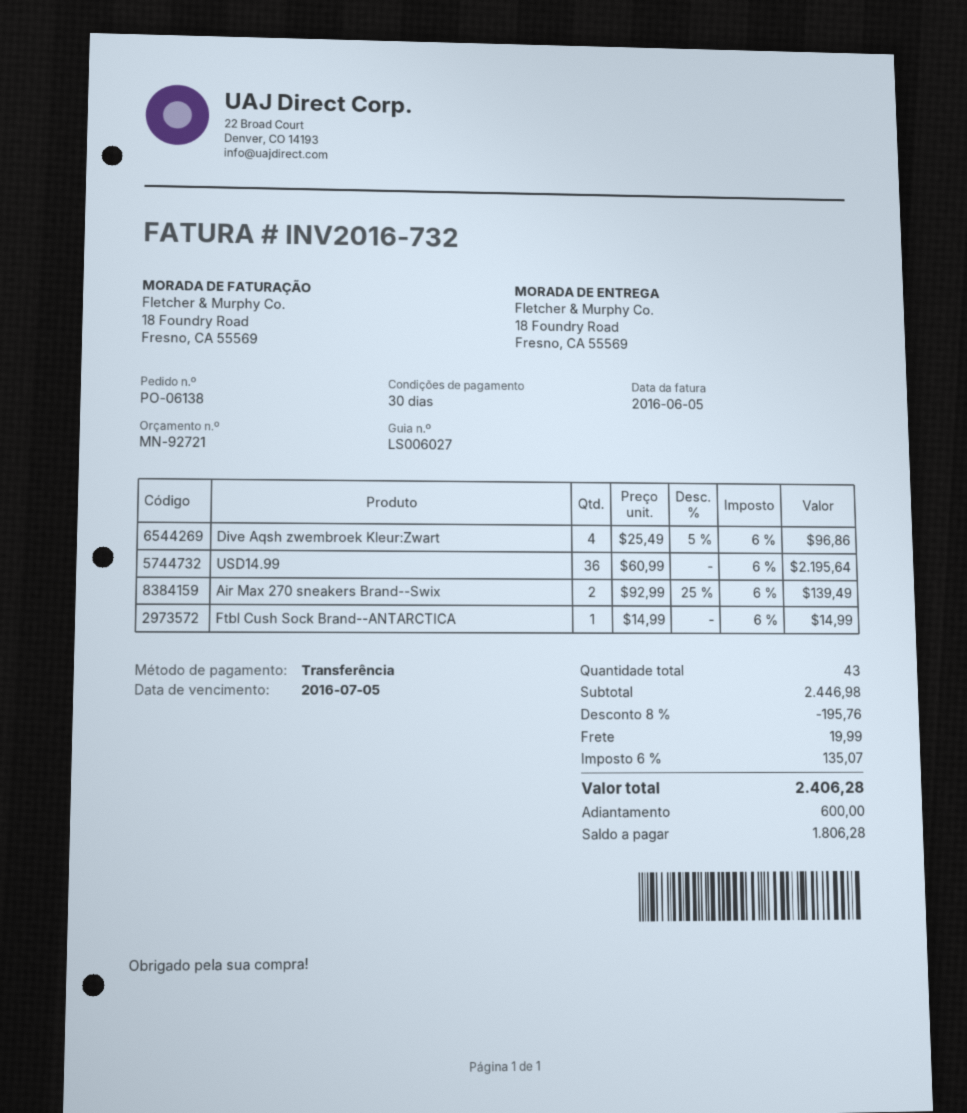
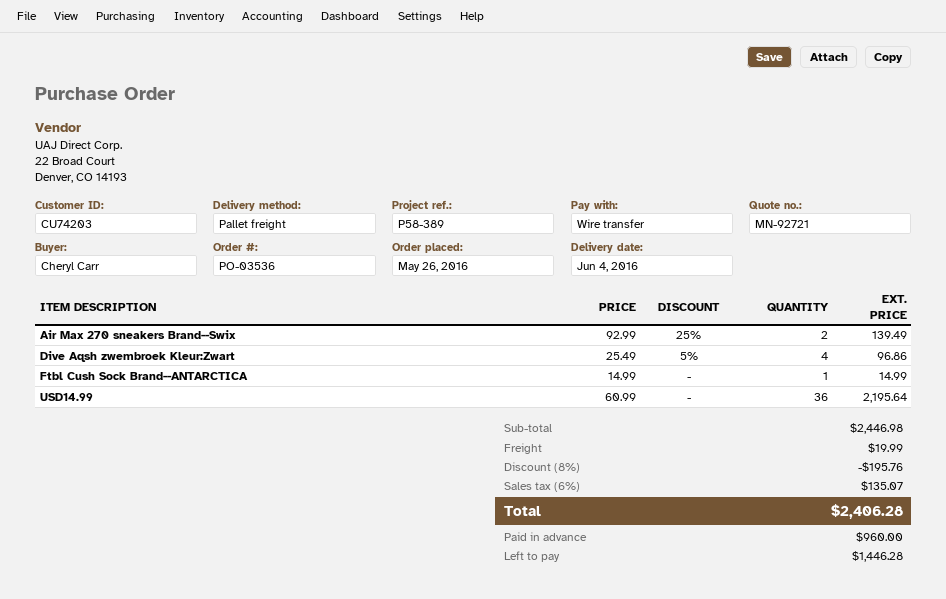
order number: PO-06138 -> PO-03536
deposit: 600.00 -> 960.00
balance: 1806.28 -> 1446.28

